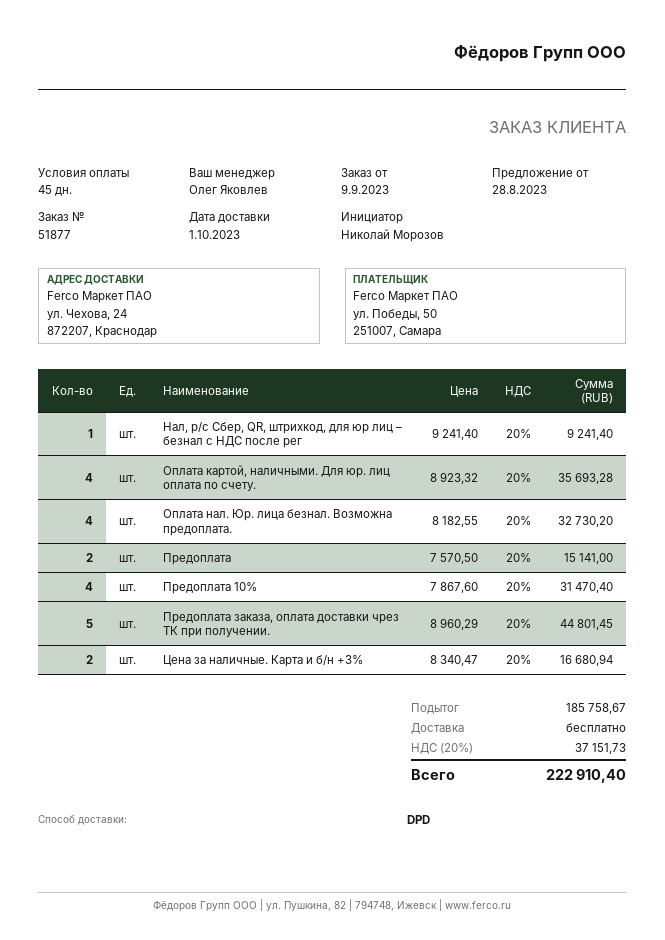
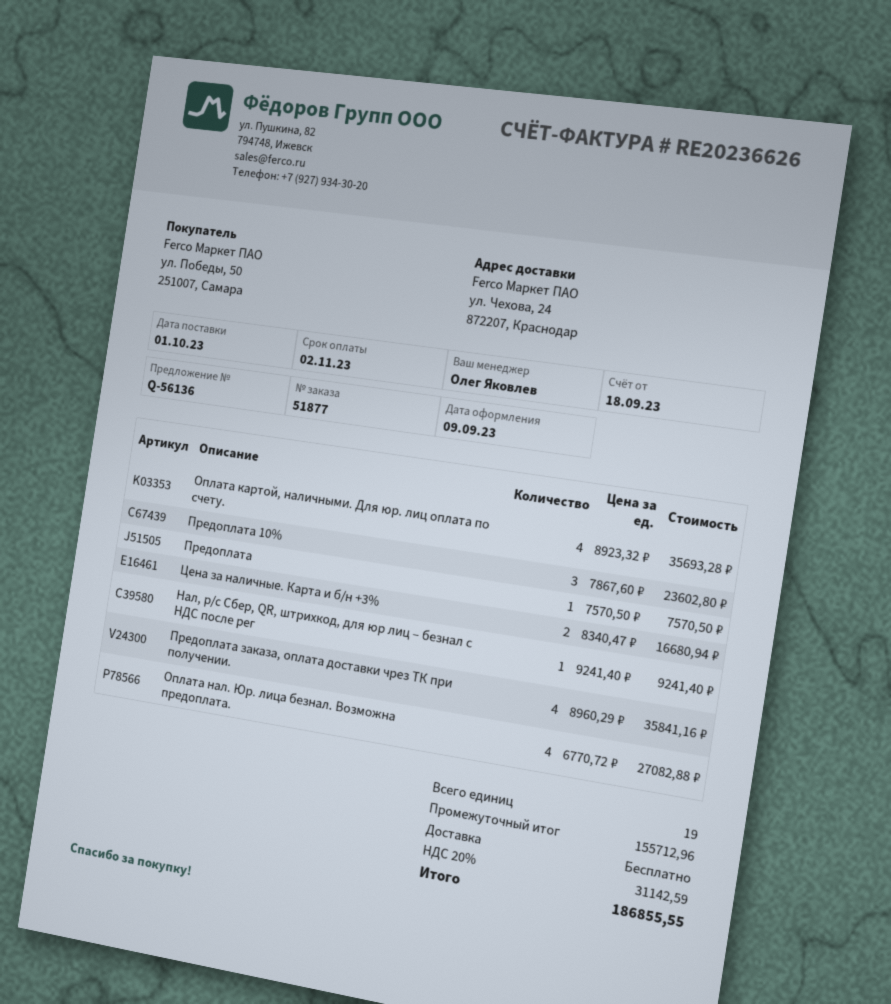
Оплата нал. Юр. лица безнал. Возможна предоплата.: 4 x 8182.55 = 32730.20 -> 4 x 6770.72 = 27082.88
Предоплата: 2 x 7570.50 = 15141.00 -> 1 x 7570.50 = 7570.50
Предоплата 10%: 4 x 7867.60 = 31470.40 -> 3 x 7867.60 = 23602.80
Предоплата заказа, оплата доставки чрез ТК при получении.: 5 x 8960.29 = 44801.45 -> 4 x 8960.29 = 35841.16
subtotal: 185758.67 -> 155712.96
tax: 20% = 37151.73 -> 20% = 31142.59
total: 222910.40 -> 186855.55

